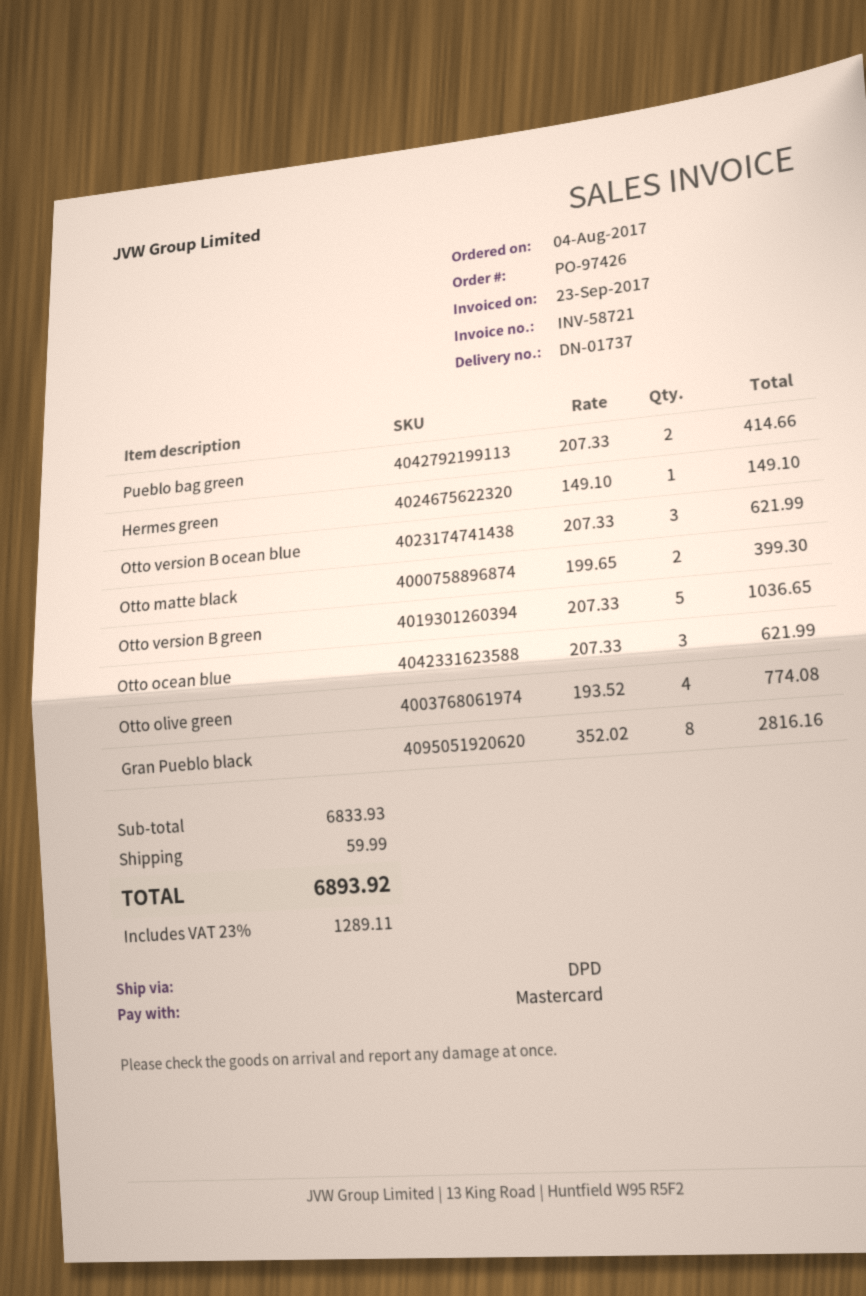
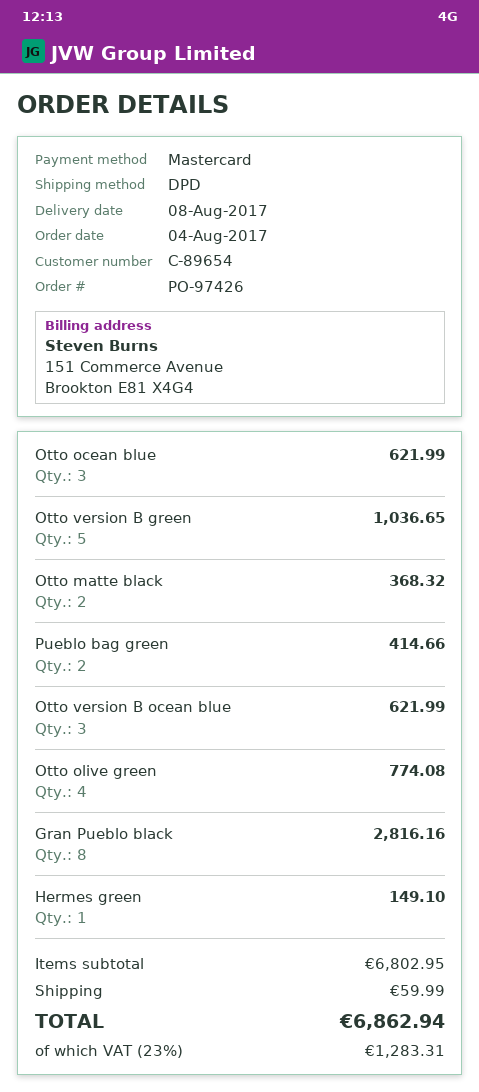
Otto matte black: 2 for 399.30 -> 2 for 368.32
subtotal: 6833.93 -> 6802.95
tax: 23% = 1289.11 -> 23% = 1283.31
total: 6893.92 -> 6862.94

